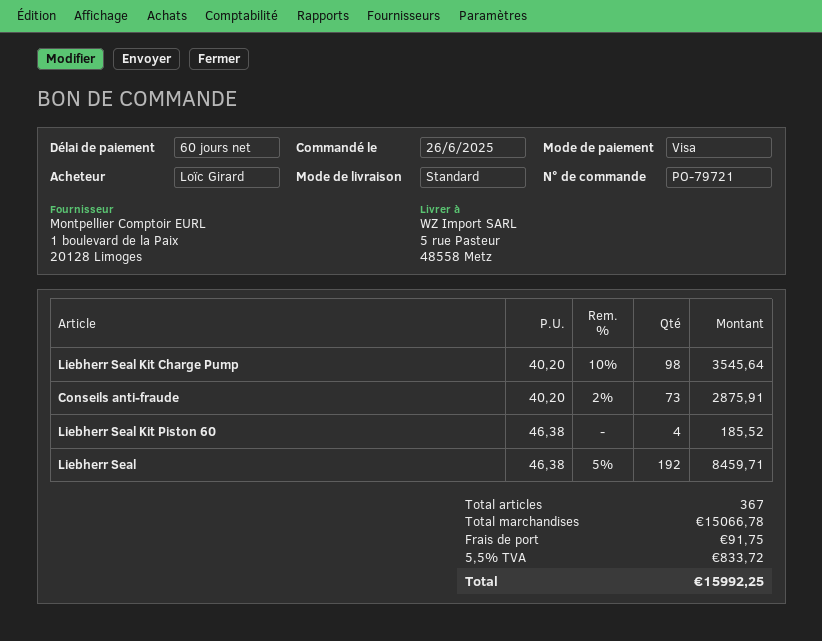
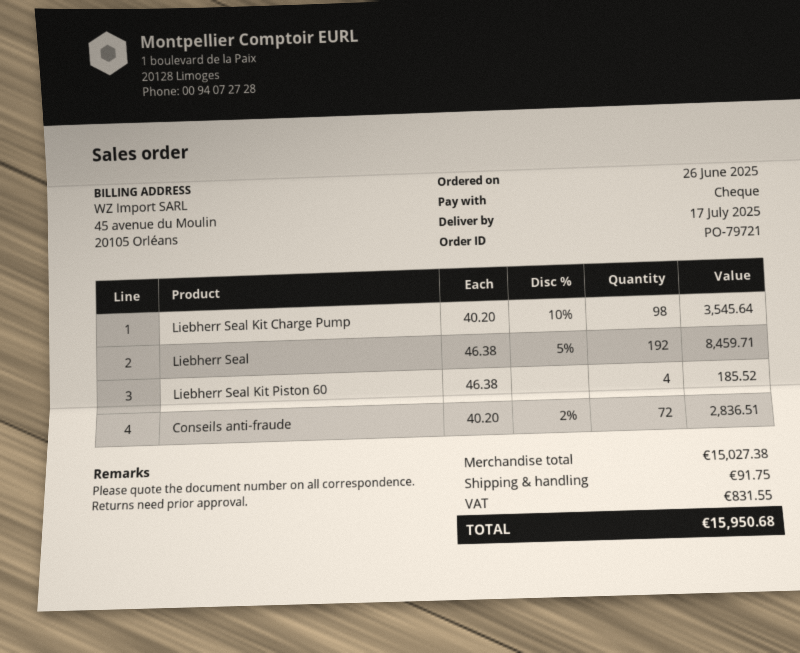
payment method: Visa -> cheque
Conseils anti-fraude: 73 x 40.20 - 2% = 2875.91 -> 72 x 40.20 - 2% = 2836.51
subtotal: 15066.78 -> 15027.38
tax: 833.72 -> 831.55
total: 15992.25 -> 15950.68

